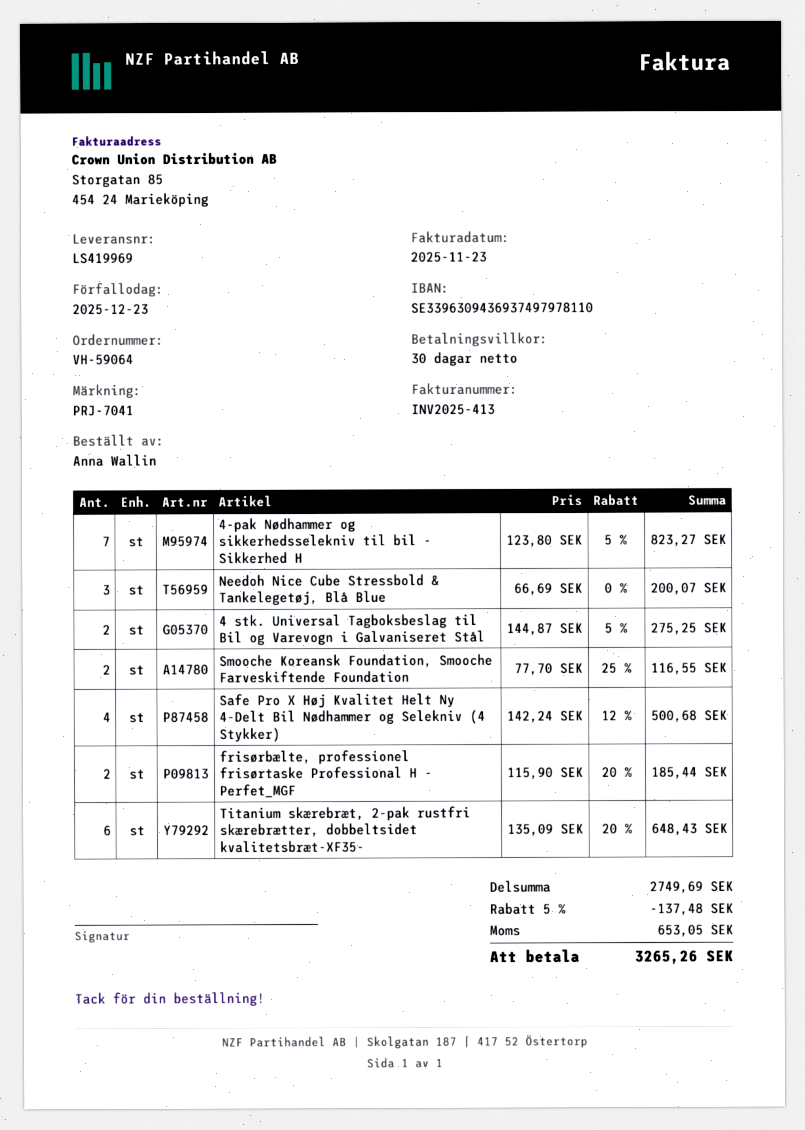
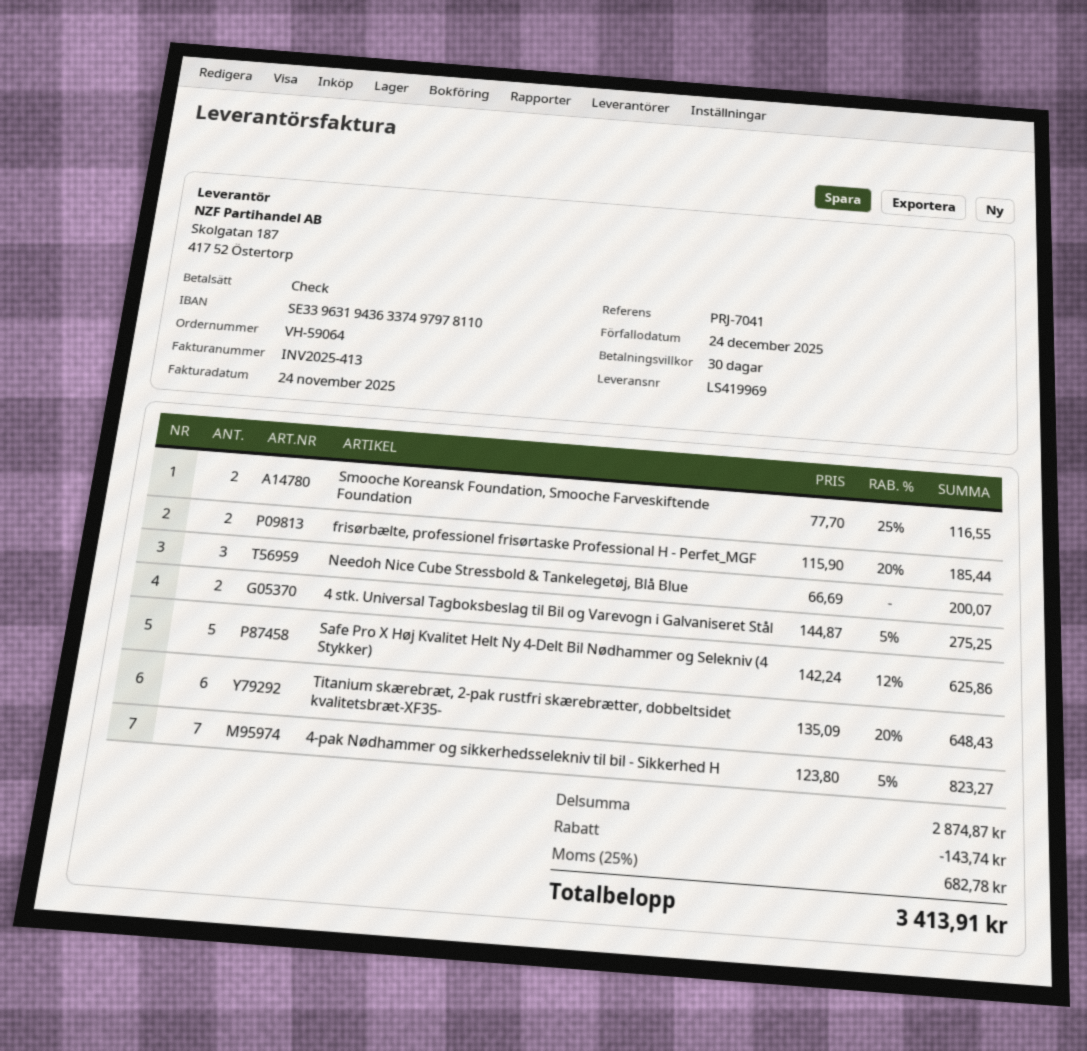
invoice date: 2025-11-23 -> 2025-11-24
due date: 2025-12-23 -> 2025-12-24
bank account: SE3396309436937497978110 -> SE3396319436337497978110
Safe Pro X Høj Kvalitet Helt Ny 4-Delt Bil Nødhammer og Selekniv (4 Stykker): 4 x 142.24 - 12% = 500.68 -> 5 x 142.24 - 12% = 625.86
subtotal: 2749.69 -> 2874.87
discount: 137.48 -> 143.74
tax: 653.05 -> 682.78
total: 3265.26 -> 3413.91

